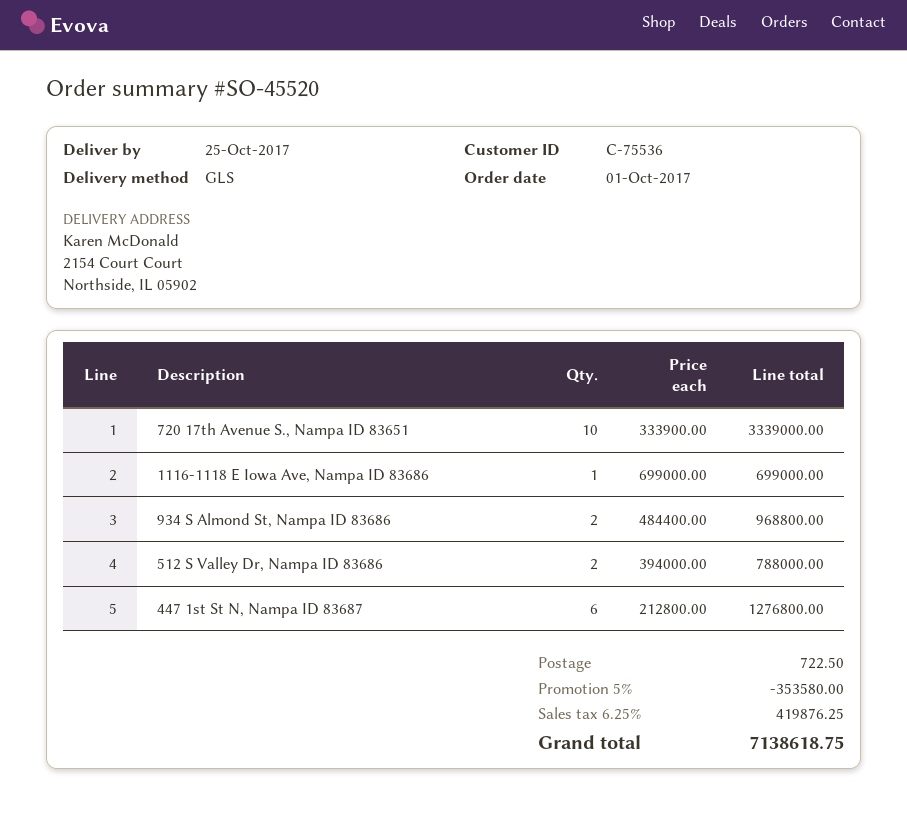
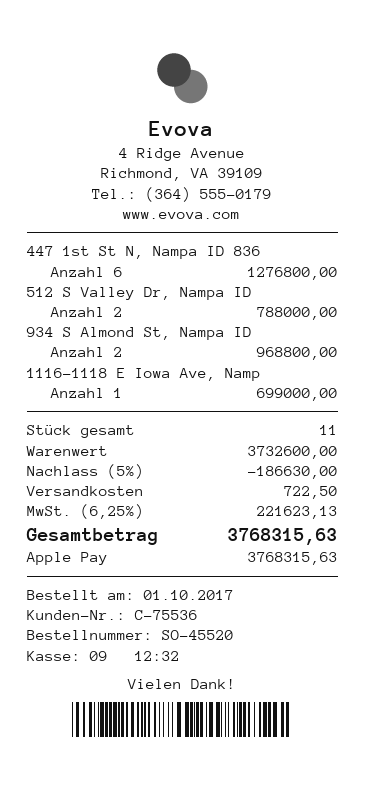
720 17th Avenue S., Nampa ID 83651: 10 for 3339000.00 -> none
discount: 5% = 353580.00 -> 5% = 186630.00
tax: 6.25% = 419876.25 -> 6.25% = 221623.13
total: 7138618.75 -> 3768315.63

